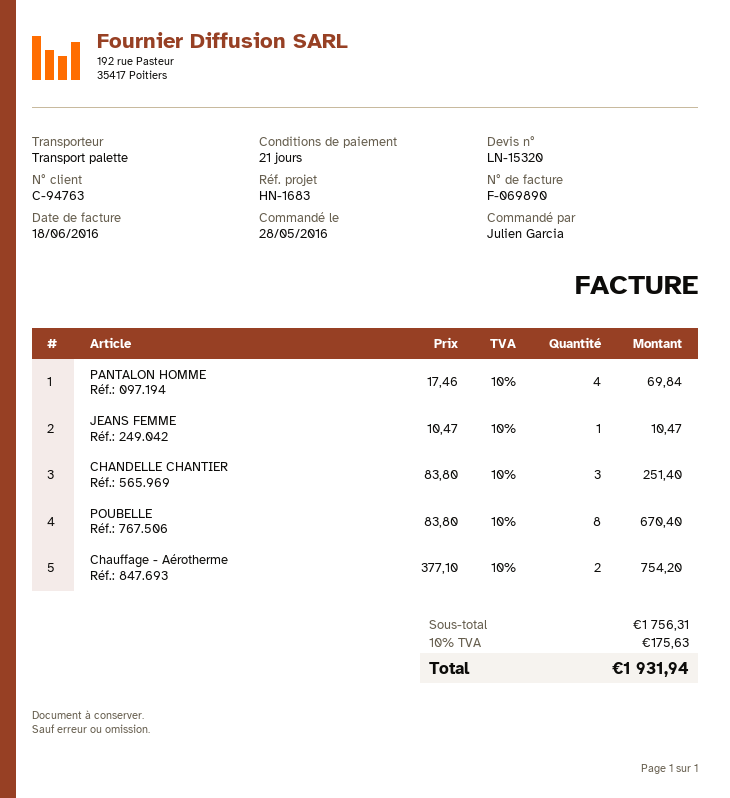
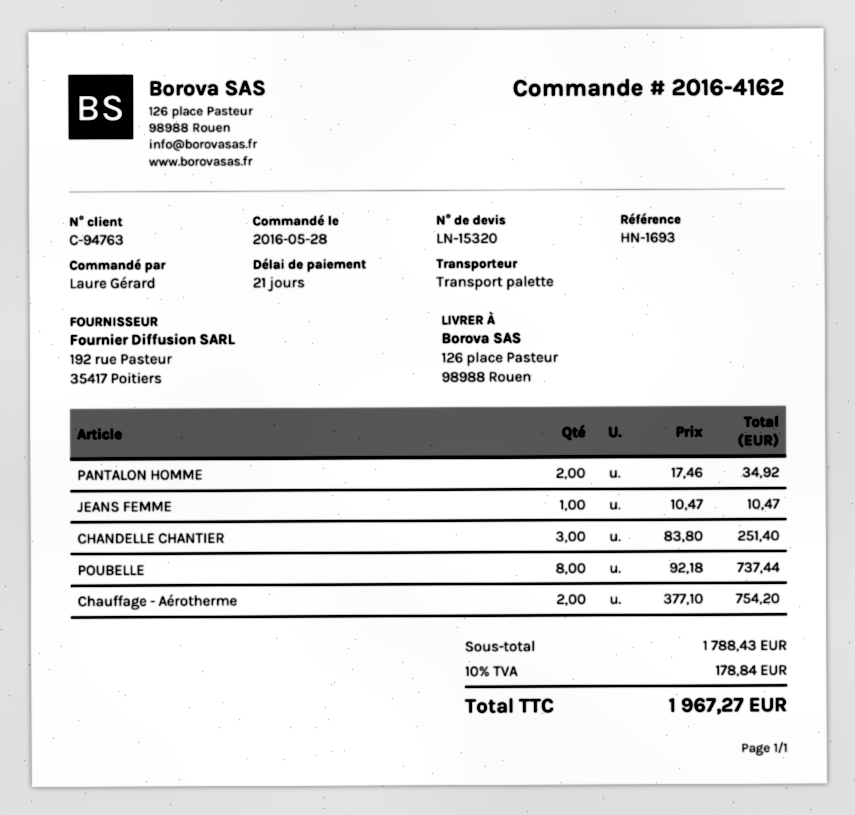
reference: HN-1683 -> HN-1693
ordered by: Julien Garcia -> Laure Gérard
PANTALON HOMME: 4 x 17.46 = 69.84 -> 2 x 17.46 = 34.92
POUBELLE: 8 x 83.80 = 670.40 -> 8 x 92.18 = 737.44
subtotal: 1756.31 -> 1788.43
tax: 10% = 175.63 -> 10% = 178.84
total: 1931.94 -> 1967.27

